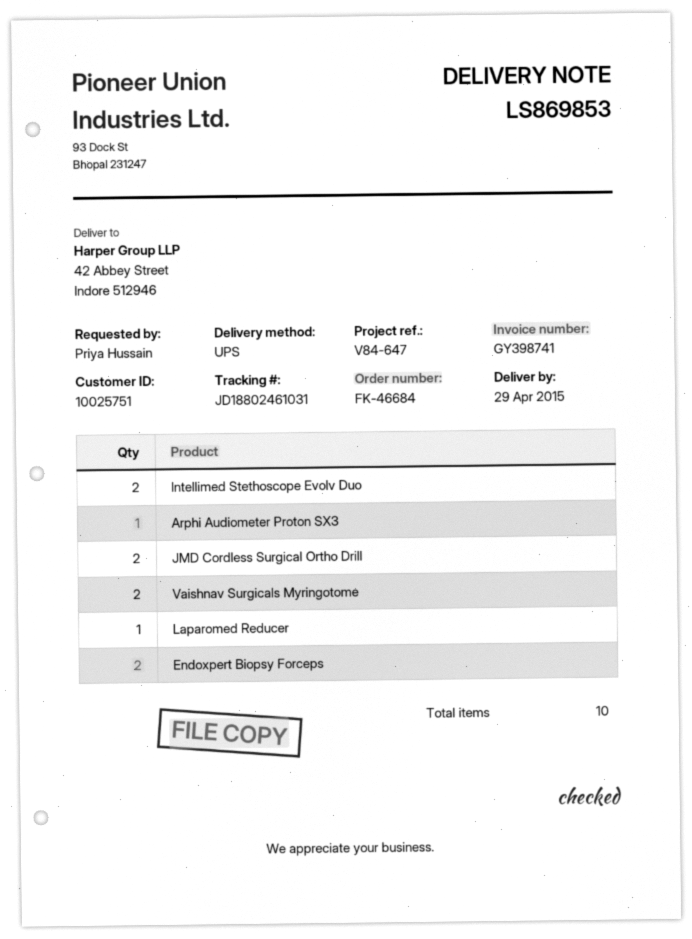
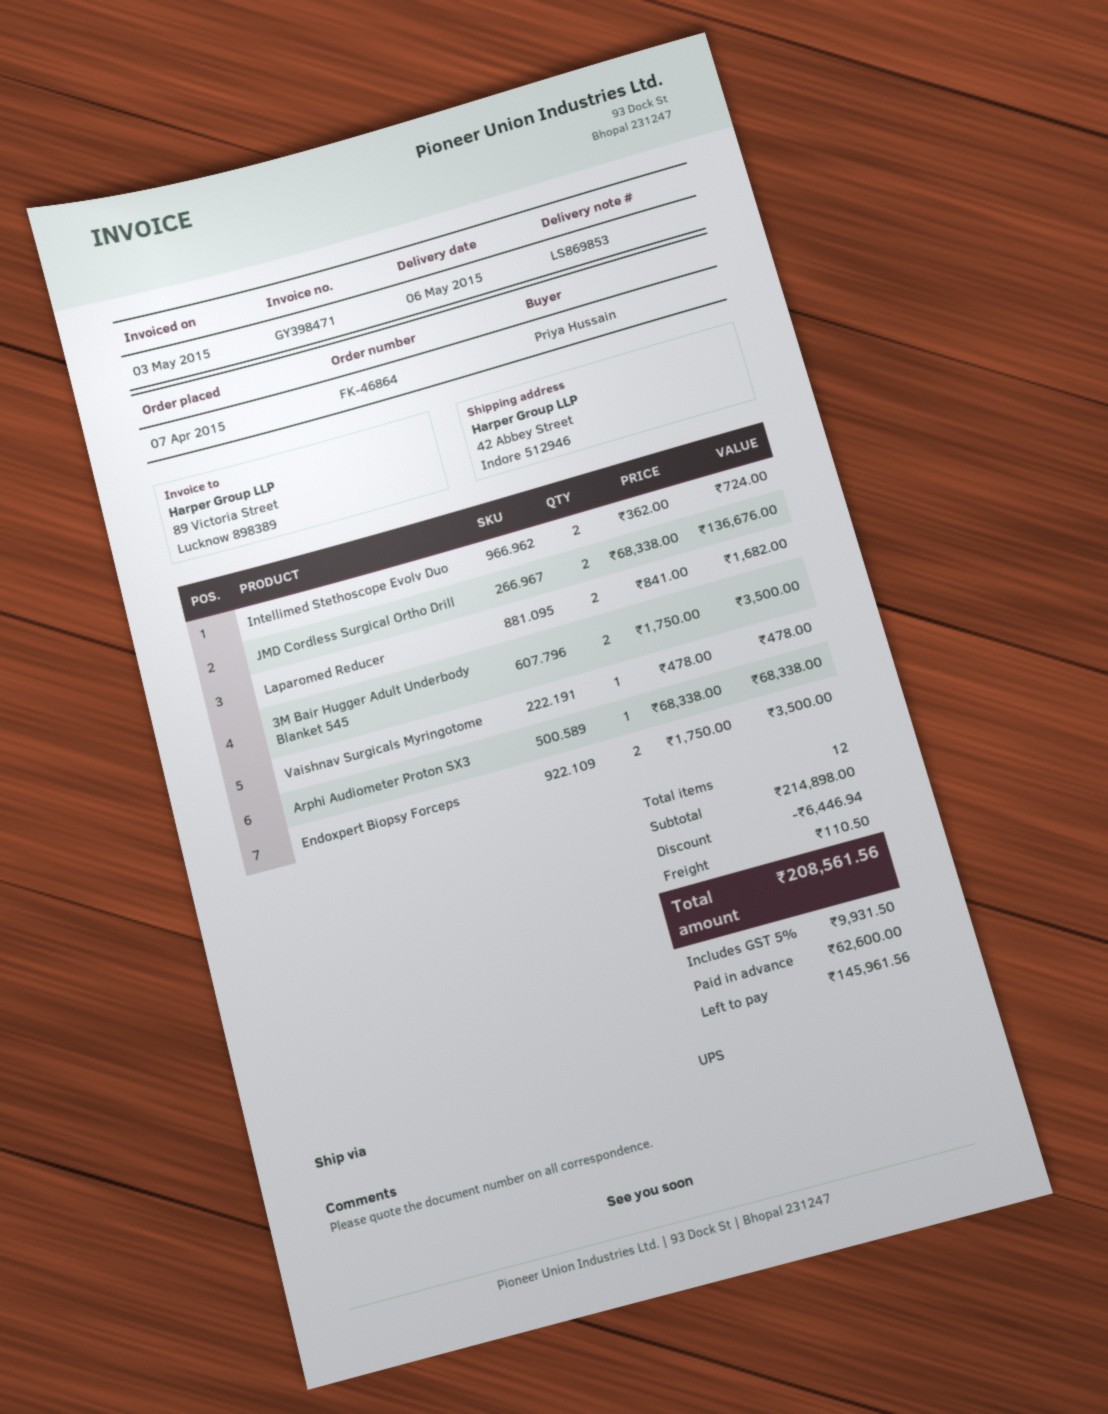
order number: FK-46684 -> FK-46864
delivery date: 2015-04-29 -> 2015-05-06
invoice number: GY398741 -> GY398471
Vaishnav Surgicals Myringotome: 2 -> 1
Laparomed Reducer: 1 -> 2
3M Bair Hugger Adult Underbody Blanket 545: none -> 2
total quantity: 10 -> 12

